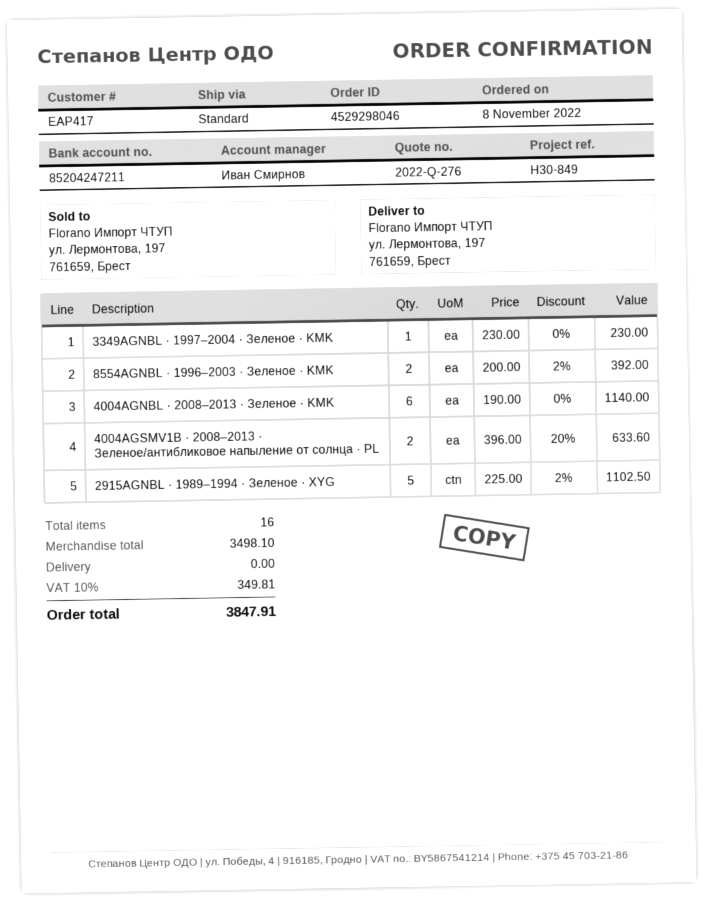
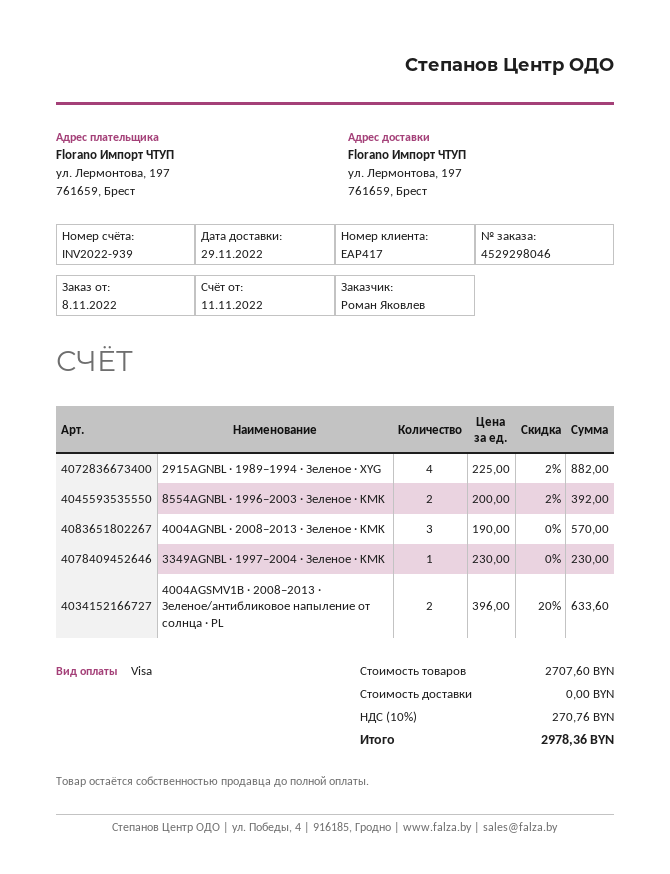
4004AGNBL · 2008–2013 · Зеленое · KMK: 6 x 190.00 = 1140.00 -> 3 x 190.00 = 570.00
2915AGNBL · 1989–1994 · Зеленое · XYG: 5 x 225.00 - 2% = 1102.50 -> 4 x 225.00 - 2% = 882.00
subtotal: 3498.10 -> 2707.60
tax: 10% = 349.81 -> 10% = 270.76
total: 3847.91 -> 2978.36

